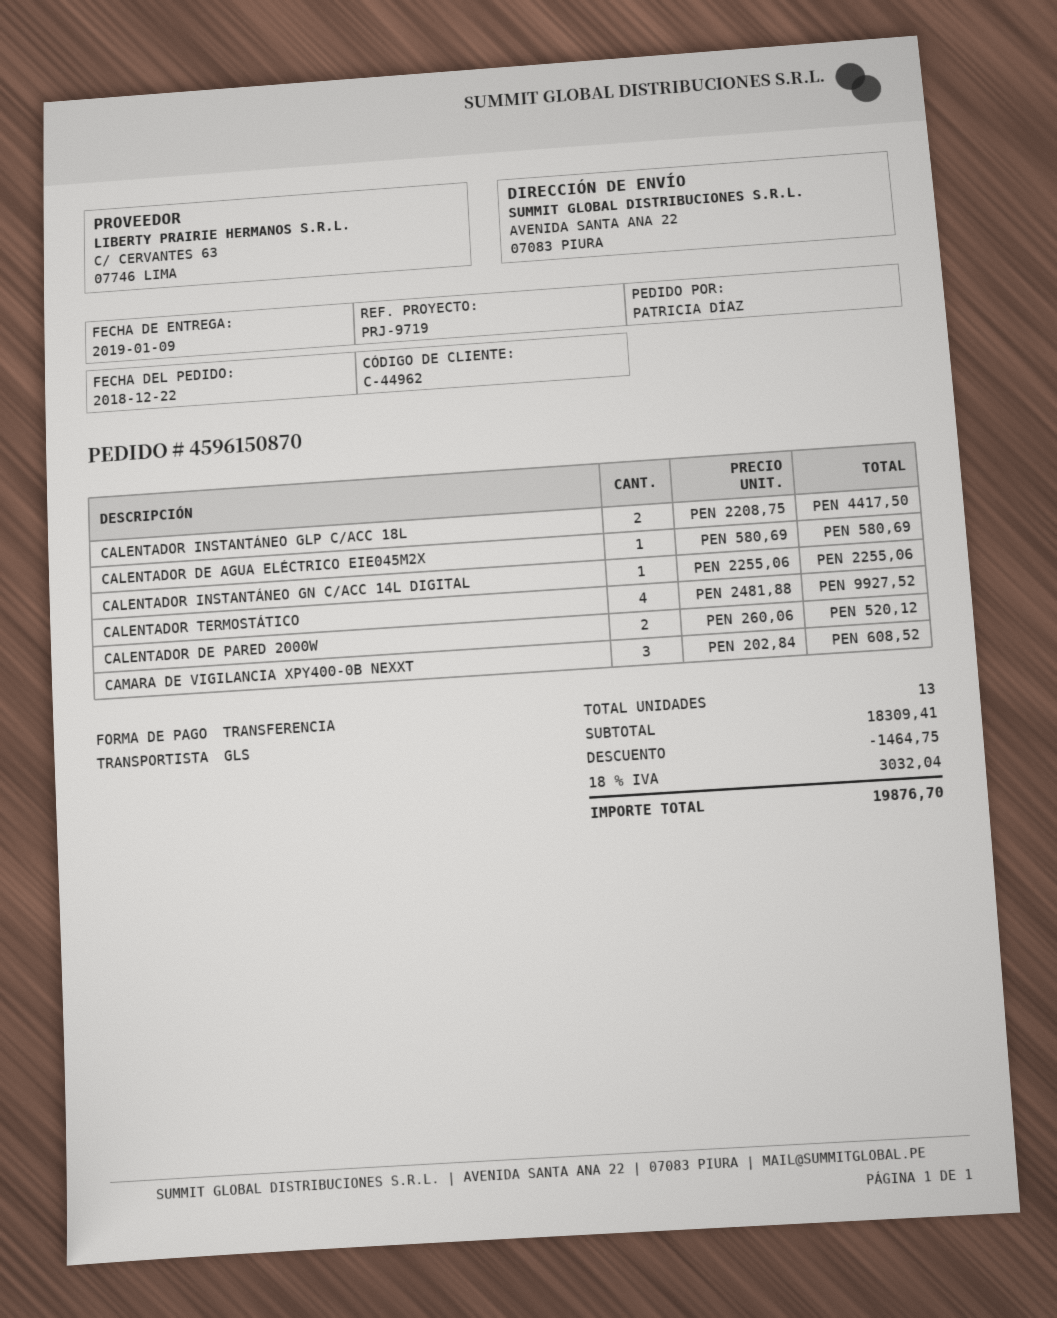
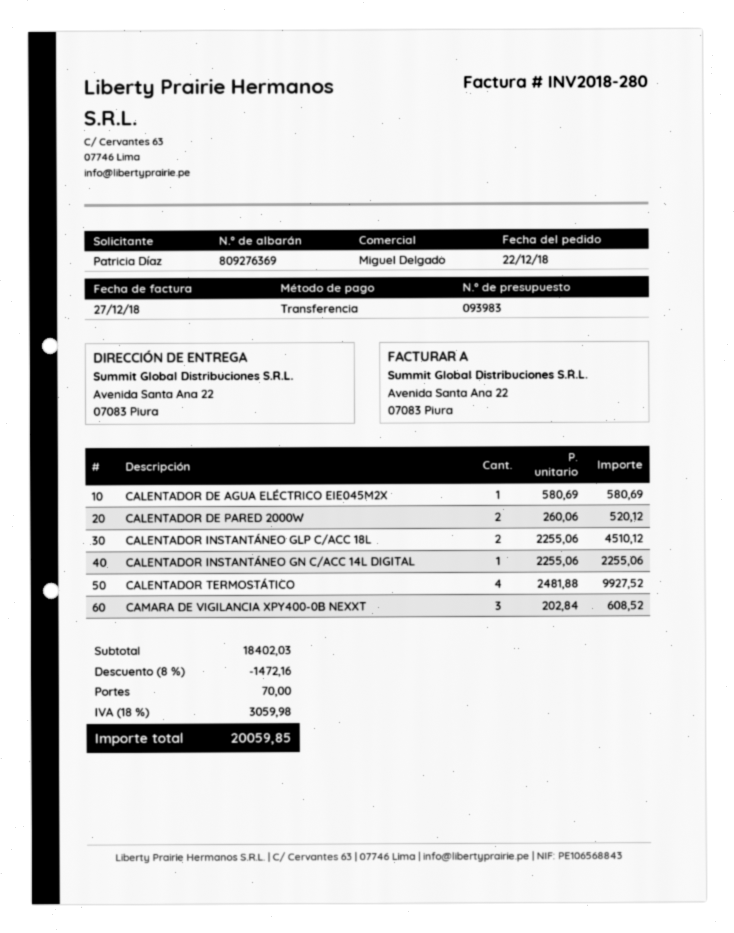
CALENTADOR INSTANTÁNEO GLP C/ACC 18L: 2 x 2208.75 = 4417.50 -> 2 x 2255.06 = 4510.12
subtotal: 18309.41 -> 18402.03
discount: 1464.75 -> 1472.16
shipping: none -> 70.00
tax: 18% = 3032.04 -> 18% = 3059.98
total: 19876.70 -> 20059.85

